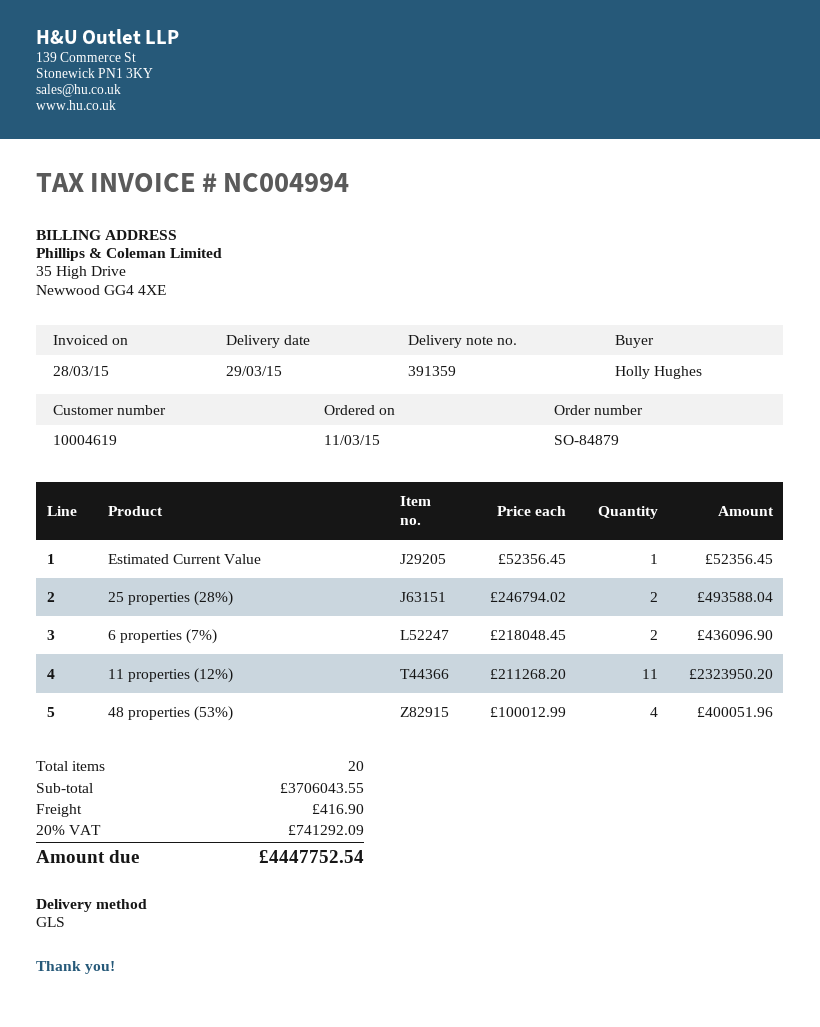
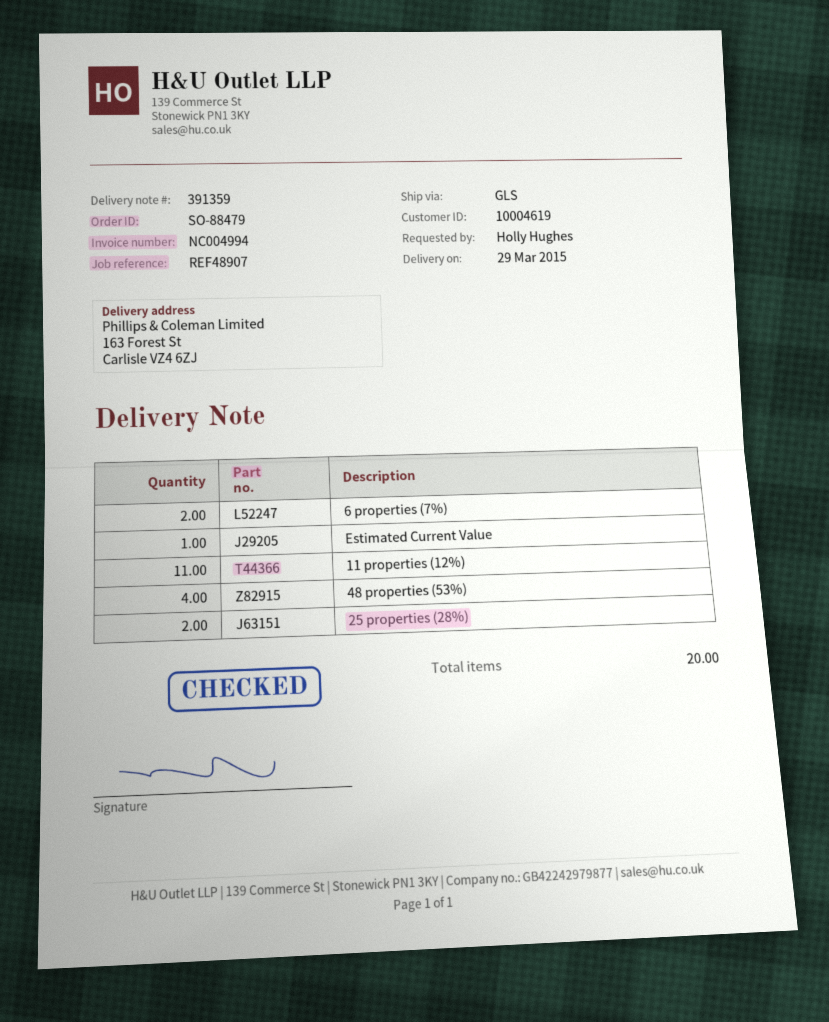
order number: SO-84879 -> SO-88479

